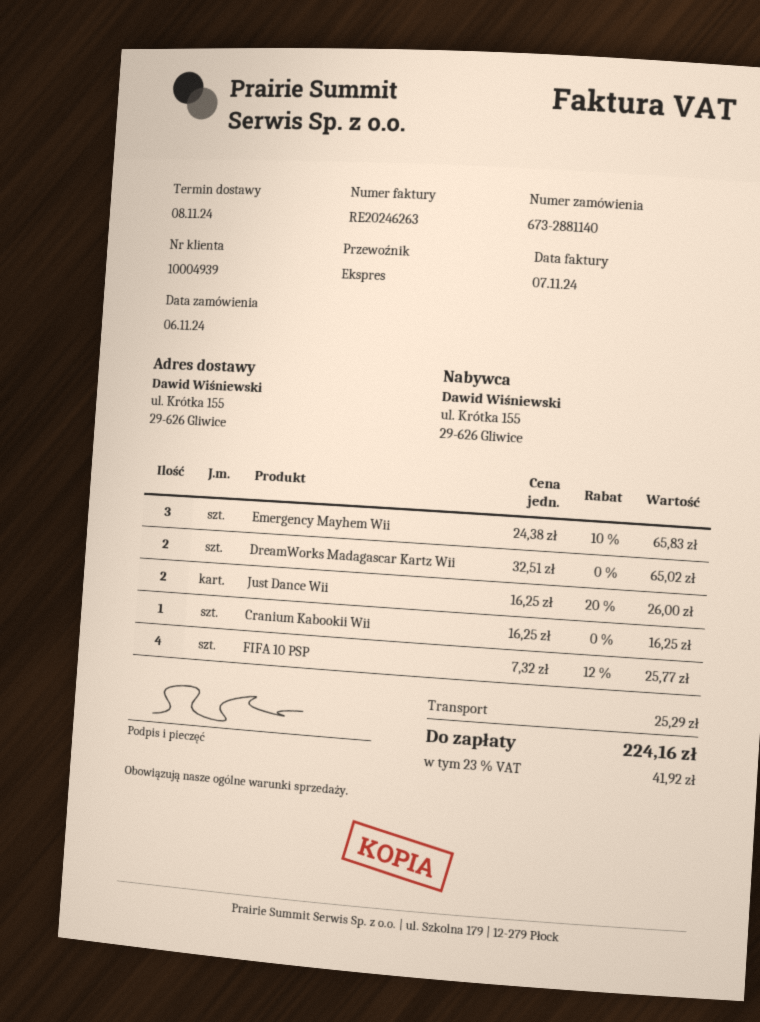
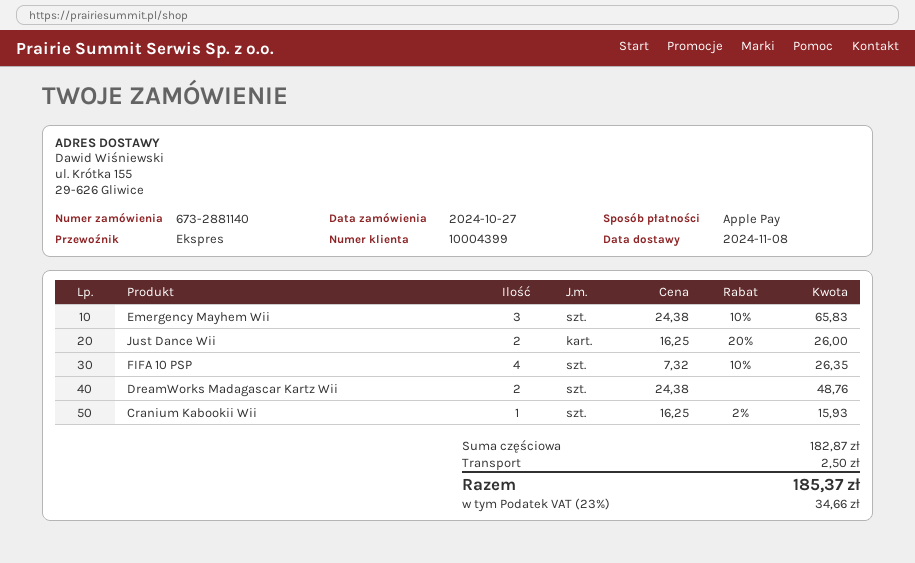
order date: 2024-11-06 -> 2024-10-27
customer number: 10004939 -> 10004399
DreamWorks Madagascar Kartz Wii: 2 x 32.51 = 65.02 -> 2 x 24.38 = 48.76
Cranium Kabookii Wii: 1 x 16.25 = 16.25 -> 1 x 16.25 - 2% = 15.93
FIFA 10 PSP: 4 x 7.32 - 12% = 25.77 -> 4 x 7.32 - 10% = 26.35
shipping: 25.29 -> 2.50
tax: 23% = 41.92 -> 23% = 34.66
total: 224.16 -> 185.37

